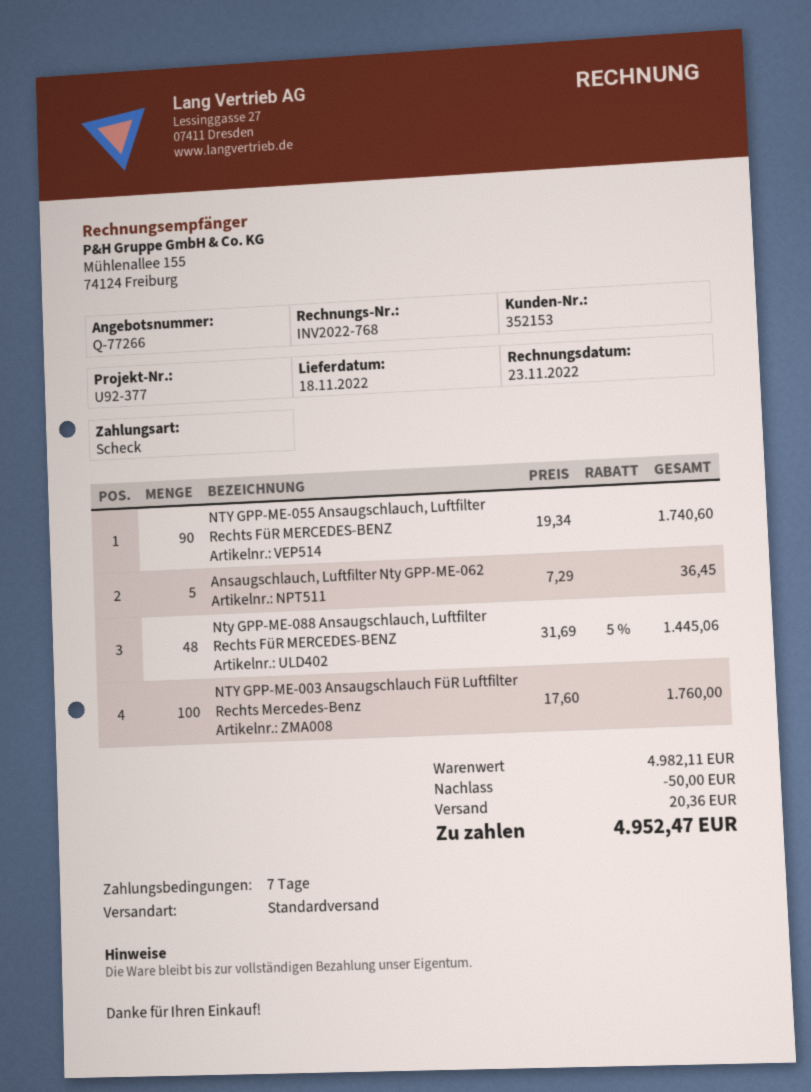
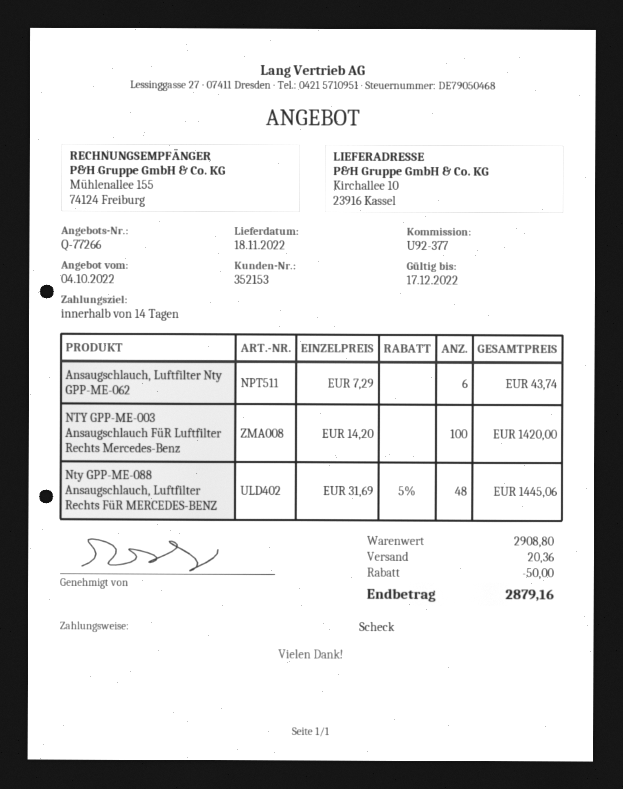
payment terms: 7 days -> 14 days
NTY GPP-ME-055 Ansaugschlauch, Luftfilter Rechts FüR MERCEDES-BENZ: 90 x 19.34 = 1740.60 -> none
Ansaugschlauch, Luftfilter Nty GPP-ME-062: 5 x 7.29 = 36.45 -> 6 x 7.29 = 43.74
NTY GPP-ME-003 Ansaugschlauch FüR Luftfilter Rechts Mercedes-Benz: 100 x 17.60 = 1760.00 -> 100 x 14.20 = 1420.00
subtotal: 4982.11 -> 2908.80
total: 4952.47 -> 2879.16

